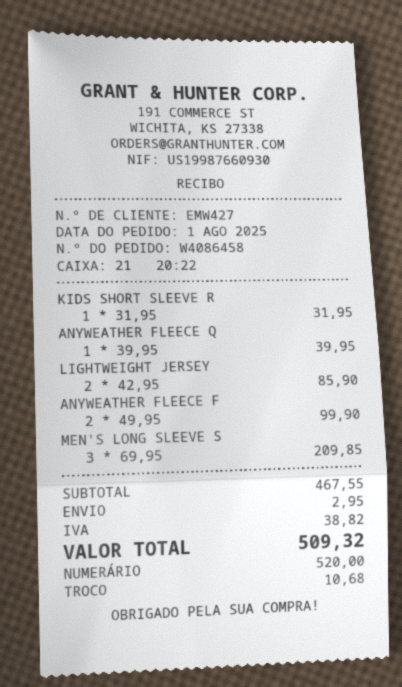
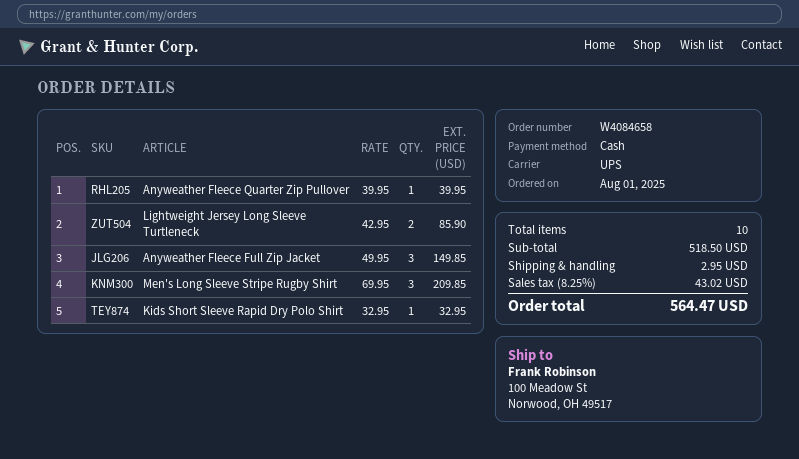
order number: W4086458 -> W4084658
KIDS SHORT SLEEVE R: 1 x 31.95 = 31.95 -> 1 x 32.95 = 32.95
ANYWEATHER FLEECE F: 2 x 49.95 = 99.90 -> 3 x 49.95 = 149.85
subtotal: 467.55 -> 518.50
tax: 38.82 -> 43.02
total: 509.32 -> 564.47

